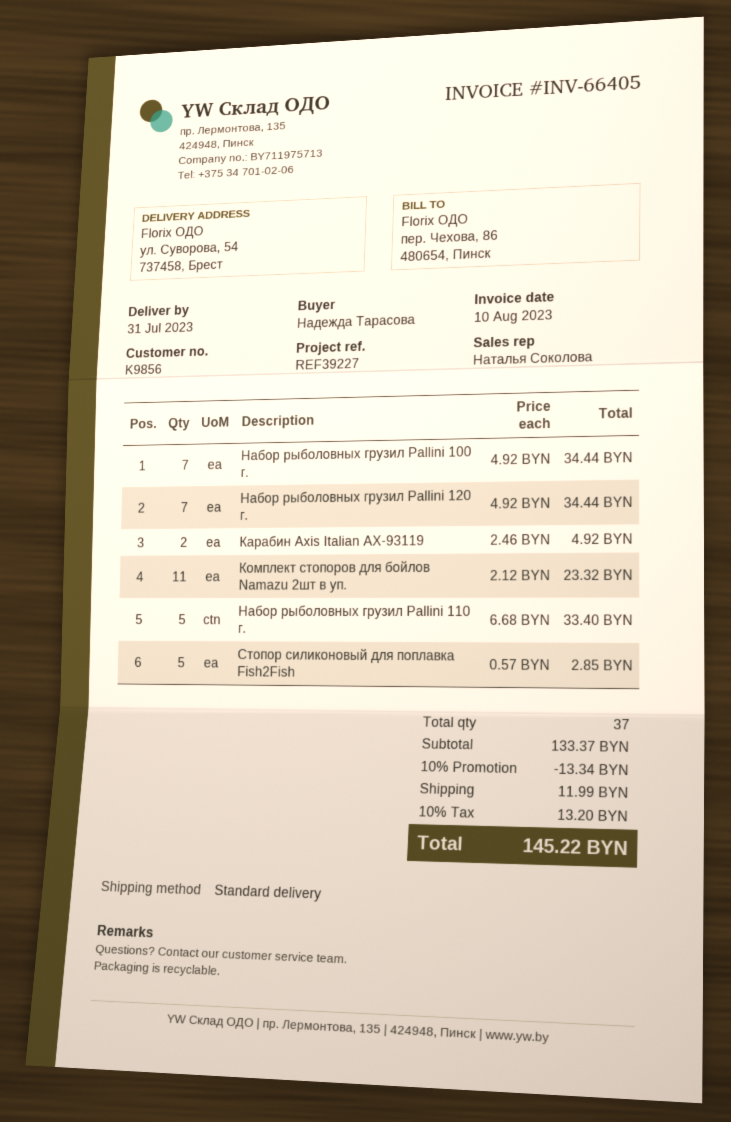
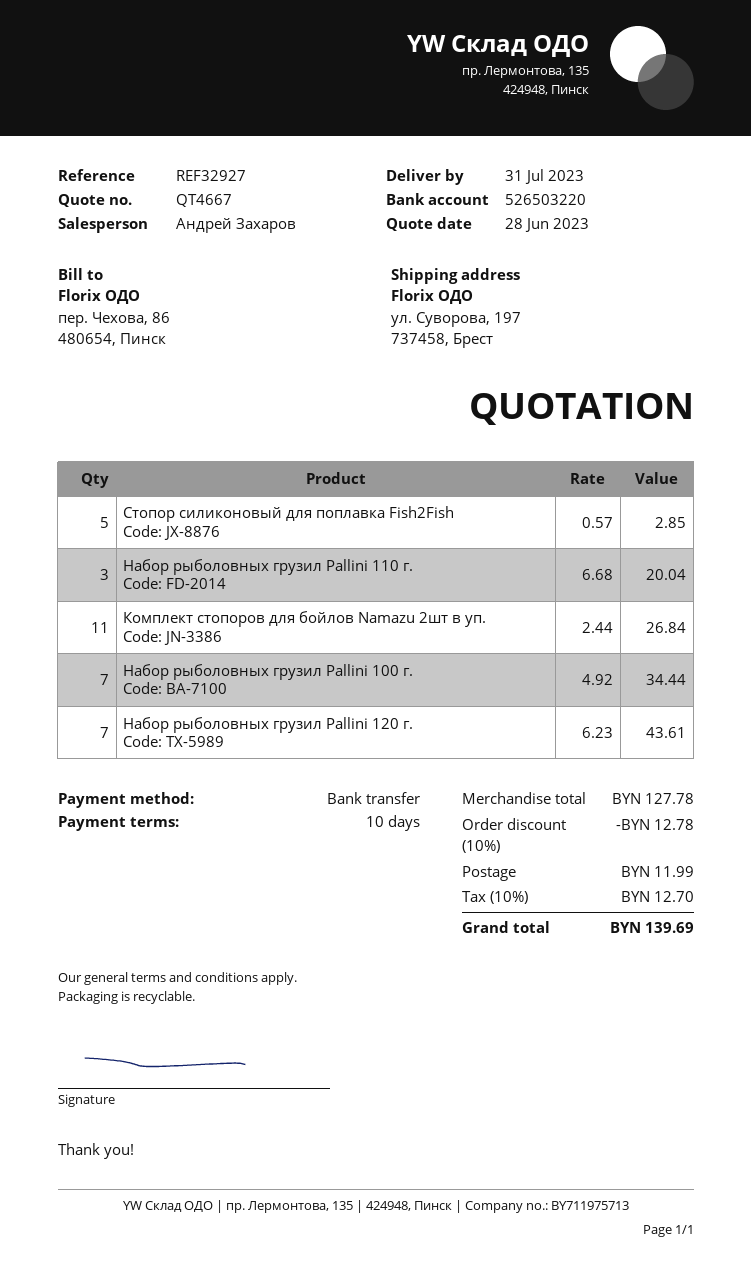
reference: REF39227 -> REF32927
sales rep: Наталья Соколова -> Андрей Захаров
ship to: ул. Суворова, 54, 737458, Брест -> ул. Суворова, 197, 737458, Брест
Набор рыболовных грузил Pallini 120 г.: 7 x 4.92 = 34.44 -> 7 x 6.23 = 43.61
Карабин Axis Italian AX-93119: 2 x 2.46 = 4.92 -> none
Комплект стопоров для бойлов Namazu 2шт в уп.: 11 x 2.12 = 23.32 -> 11 x 2.44 = 26.84
Набор рыболовных грузил Pallini 110 г.: 5 x 6.68 = 33.40 -> 3 x 6.68 = 20.04
subtotal: 133.37 -> 127.78
discount: 10% = 13.34 -> 10% = 12.78
tax: 10% = 13.20 -> 10% = 12.70
total: 145.22 -> 139.69

